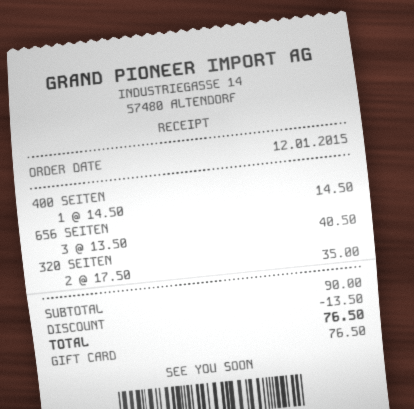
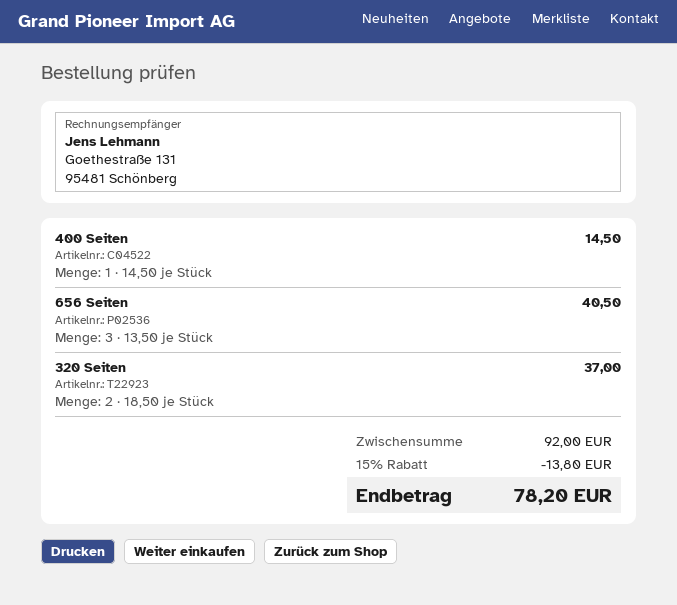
320 SEITEN: 2 x 17.50 = 35.00 -> 2 x 18.50 = 37.00
subtotal: 90.00 -> 92.00
discount: 13.50 -> 13.80
total: 76.50 -> 78.20

